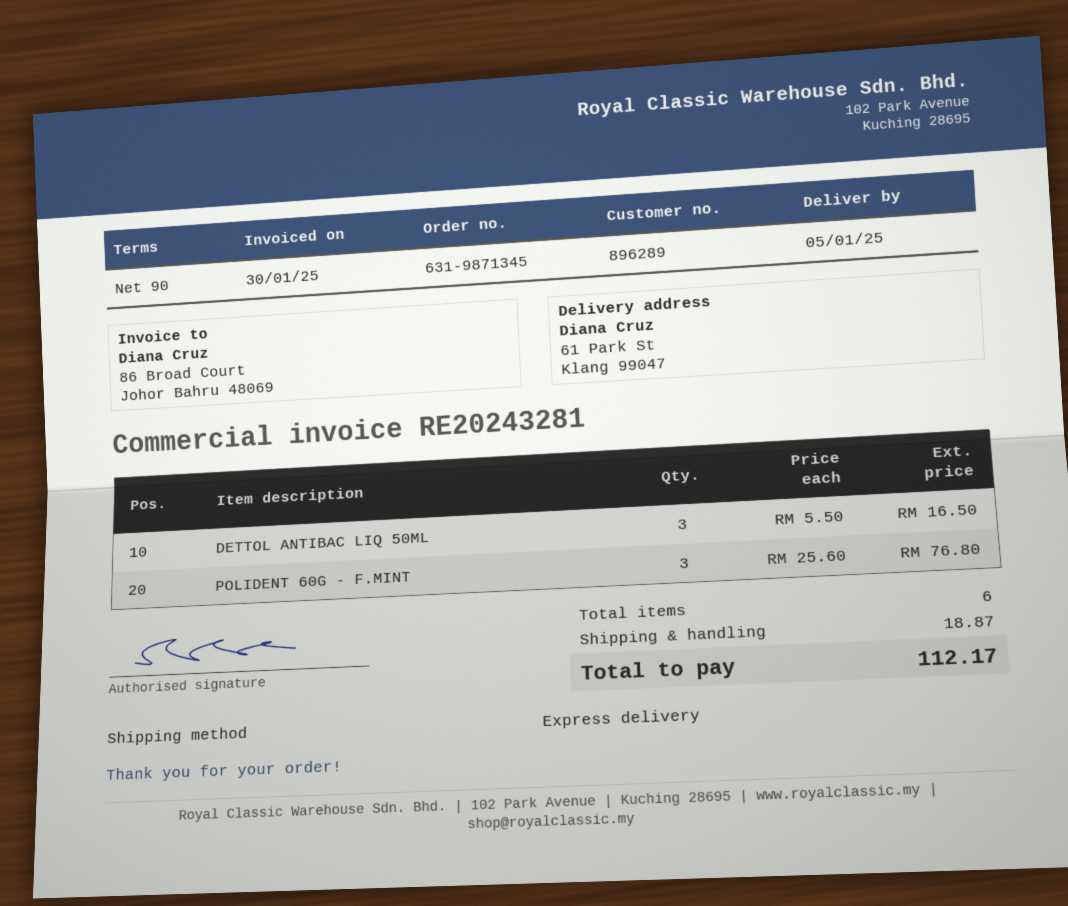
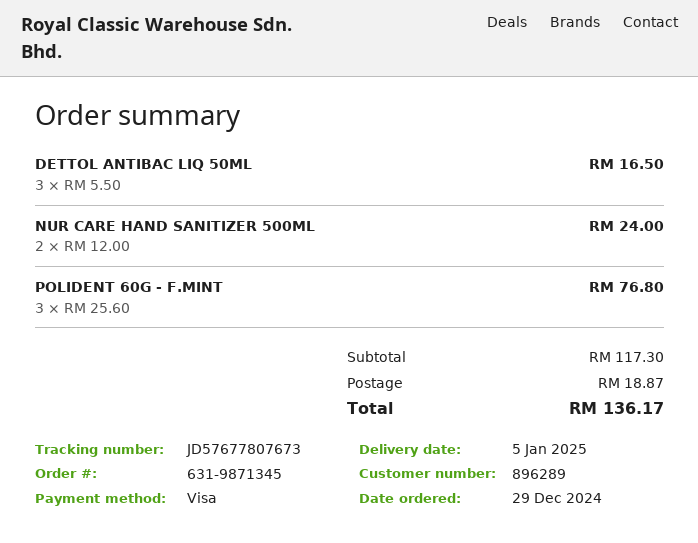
NUR CARE HAND SANITIZER 500ML: none -> 2 x 12.00 = 24.00
total: 112.17 -> 136.17

